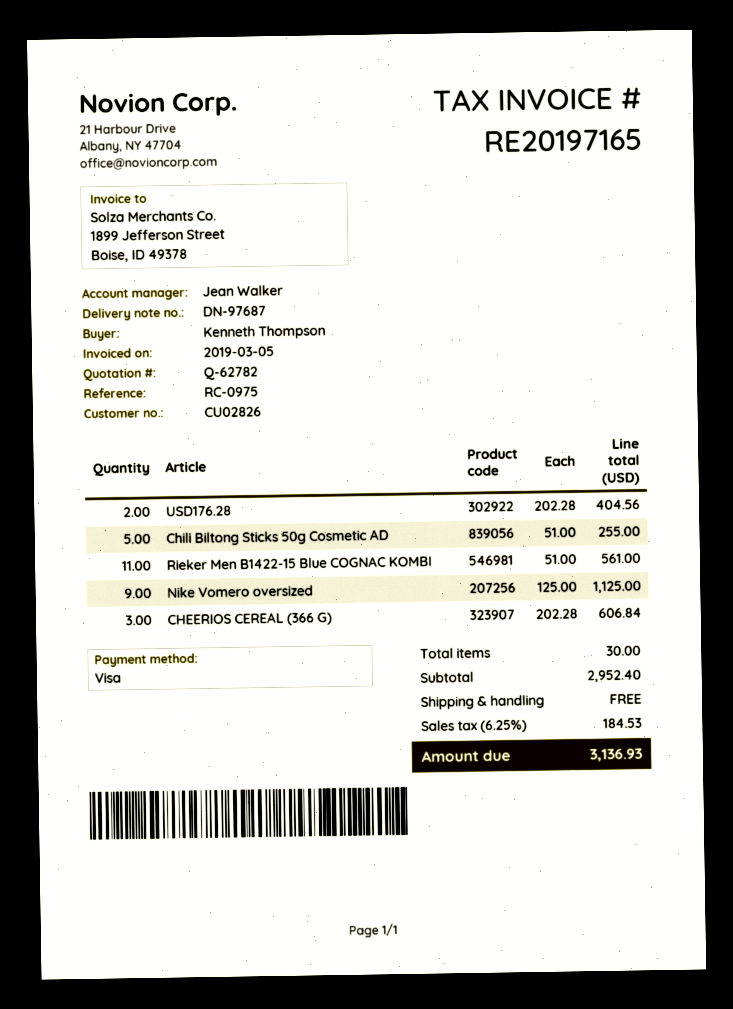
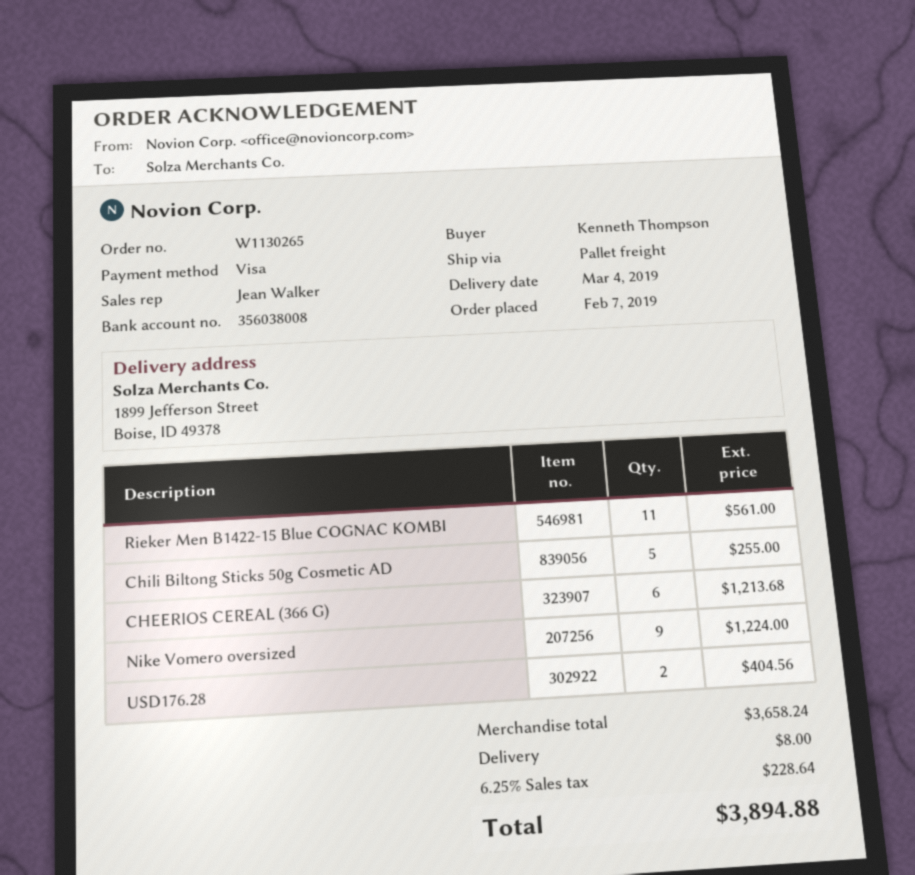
Nike Vomero oversized: 9 for 1125.00 -> 9 for 1224.00
CHEERIOS CEREAL (366 G): 3 for 606.84 -> 6 for 1213.68
subtotal: 2952.40 -> 3658.24
shipping: 0.00 -> 8.00
tax: 6.25% = 184.53 -> 6.25% = 228.64
total: 3136.93 -> 3894.88

